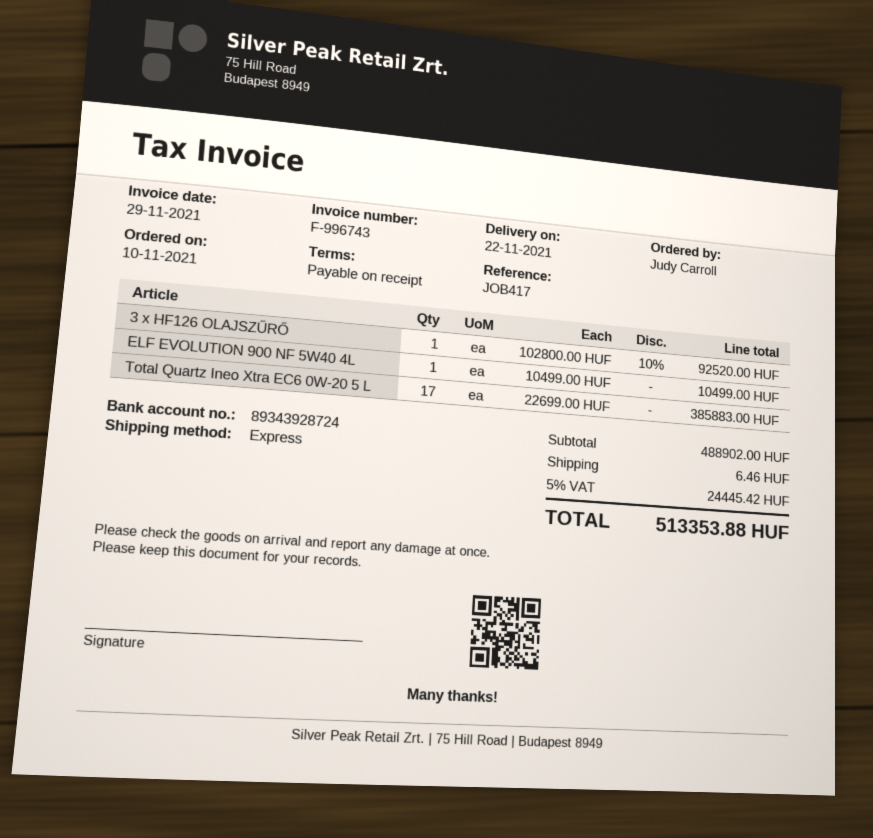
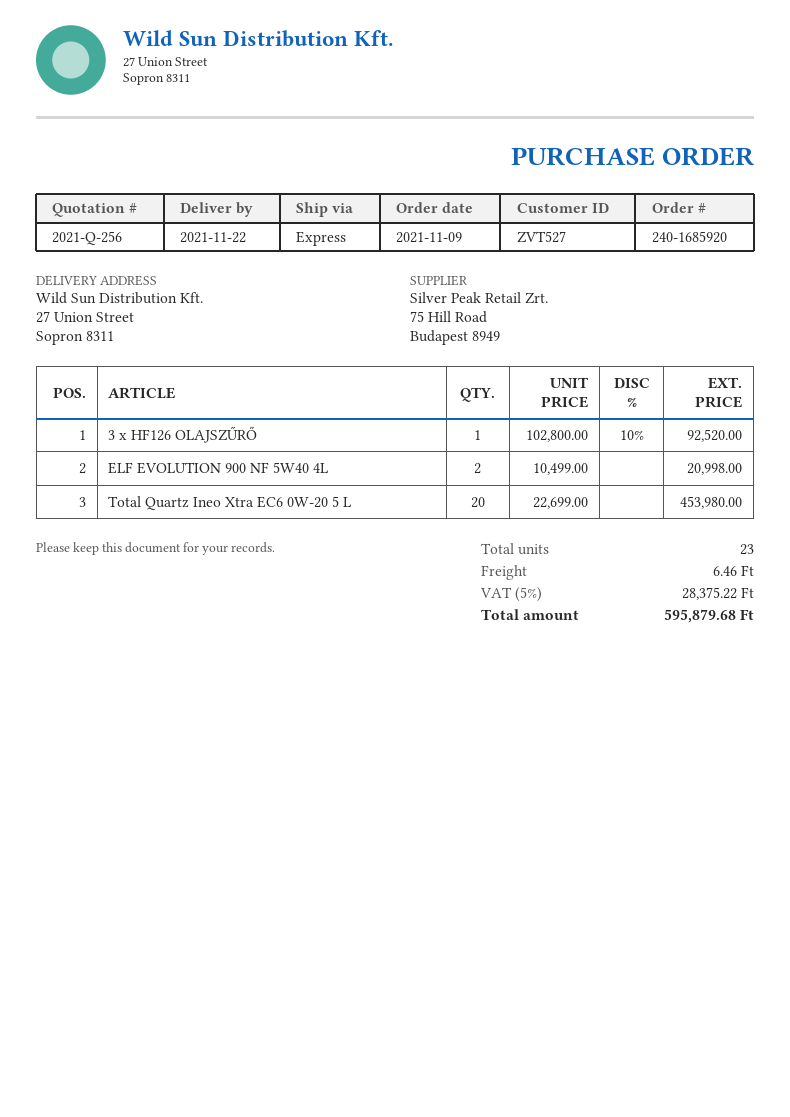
order date: 2021-11-10 -> 2021-11-09
ELF EVOLUTION 900 NF 5W40 4L: 1 x 10499.00 = 10499.00 -> 2 x 10499.00 = 20998.00
Total Quartz Ineo Xtra EC6 0W-20 5 L: 17 x 22699.00 = 385883.00 -> 20 x 22699.00 = 453980.00
tax: 5% = 24445.42 -> 5% = 28375.22
total: 513353.88 -> 595879.68

